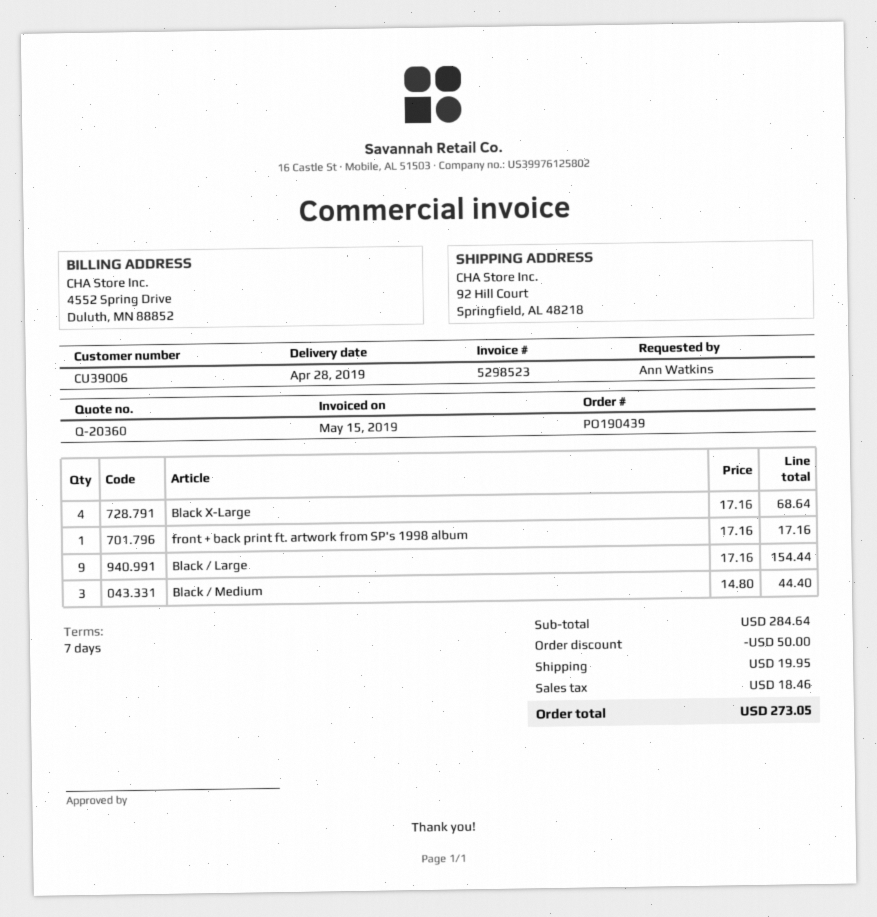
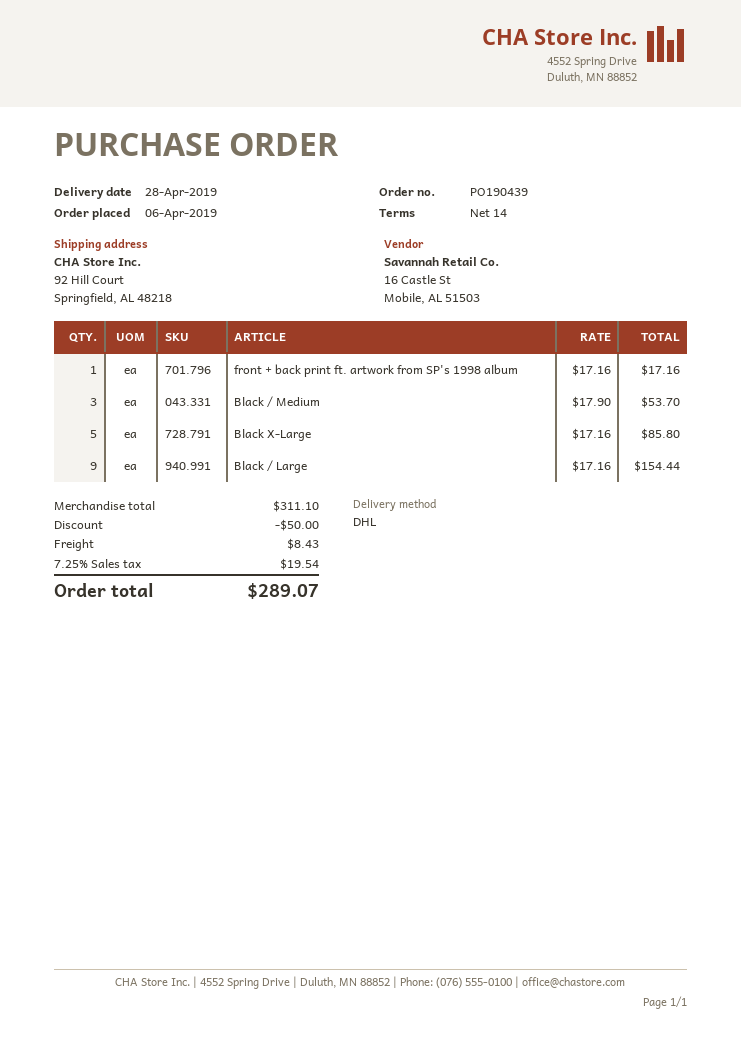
payment terms: 7 days -> 14 days
Black X-Large: 4 x 17.16 = 68.64 -> 5 x 17.16 = 85.80
Black / Medium: 3 x 14.80 = 44.40 -> 3 x 17.90 = 53.70
subtotal: 284.64 -> 311.10
shipping: 19.95 -> 8.43
tax: 18.46 -> 19.54
total: 273.05 -> 289.07

